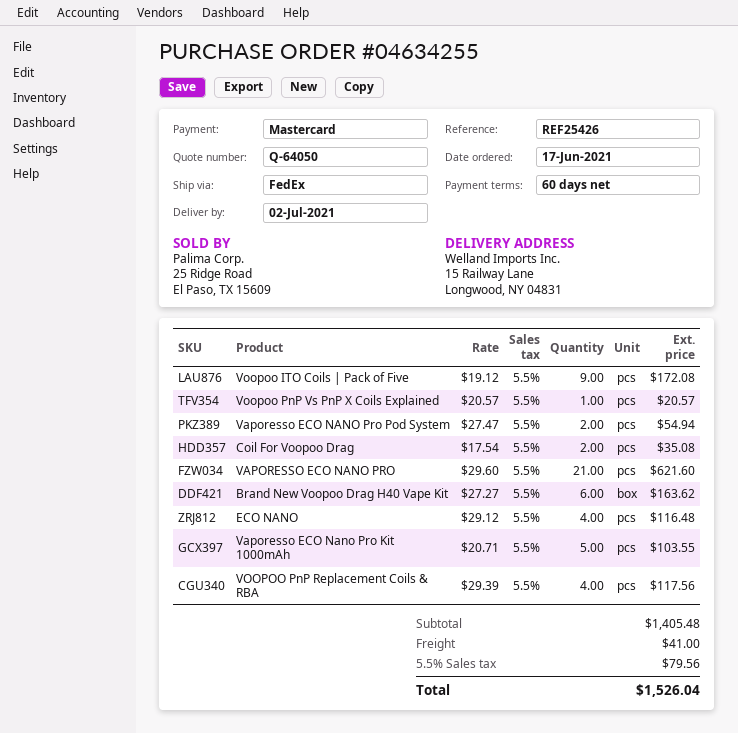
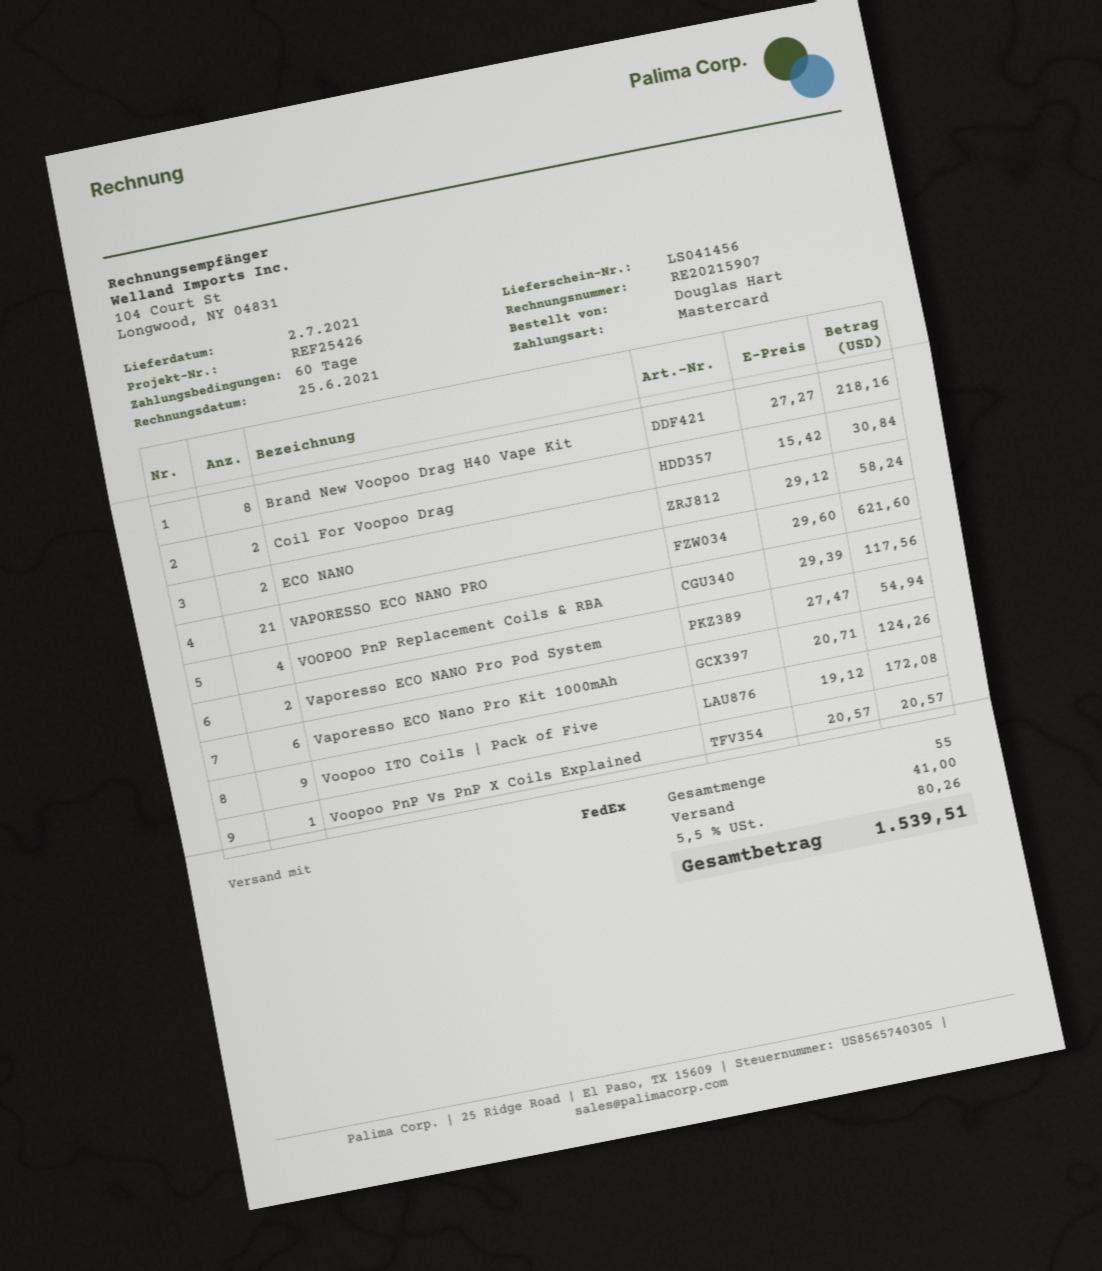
Coil For Voopoo Drag: 2 x 17.54 = 35.08 -> 2 x 15.42 = 30.84
Brand New Voopoo Drag H40 Vape Kit: 6 x 27.27 = 163.62 -> 8 x 27.27 = 218.16
ECO NANO: 4 x 29.12 = 116.48 -> 2 x 29.12 = 58.24
Vaporesso ECO Nano Pro Kit 1000mAh: 5 x 20.71 = 103.55 -> 6 x 20.71 = 124.26
tax: 5.5% = 79.56 -> 5.5% = 80.26
total: 1526.04 -> 1539.51

